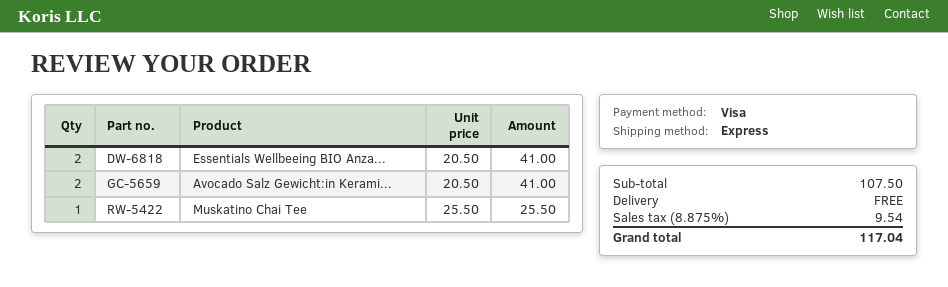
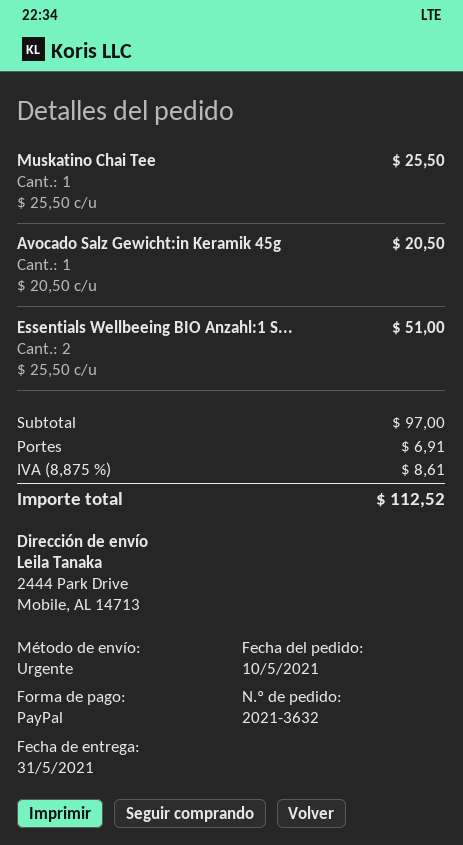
payment method: Visa -> PayPal
Essentials Wellbeeing BIO Anza...: 2 x 20.50 = 41.00 -> 2 x 25.50 = 51.00
Avocado Salz Gewicht:in Kerami...: 2 x 20.50 = 41.00 -> 1 x 20.50 = 20.50
subtotal: 107.50 -> 97.00
shipping: 0.00 -> 6.91
tax: 8.875% = 9.54 -> 8.875% = 8.61
total: 117.04 -> 112.52

